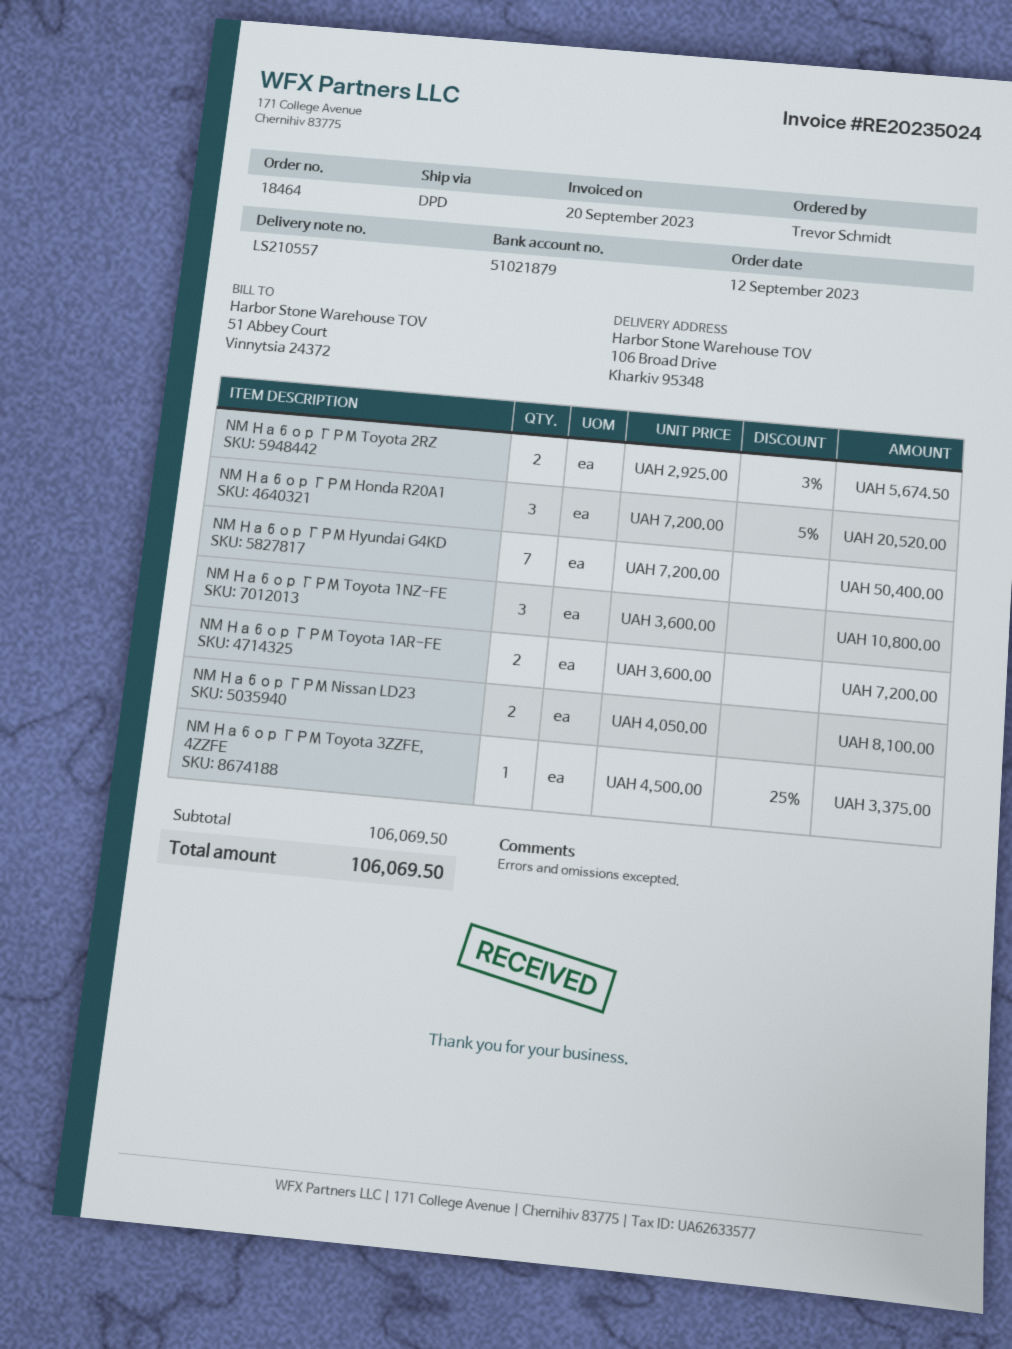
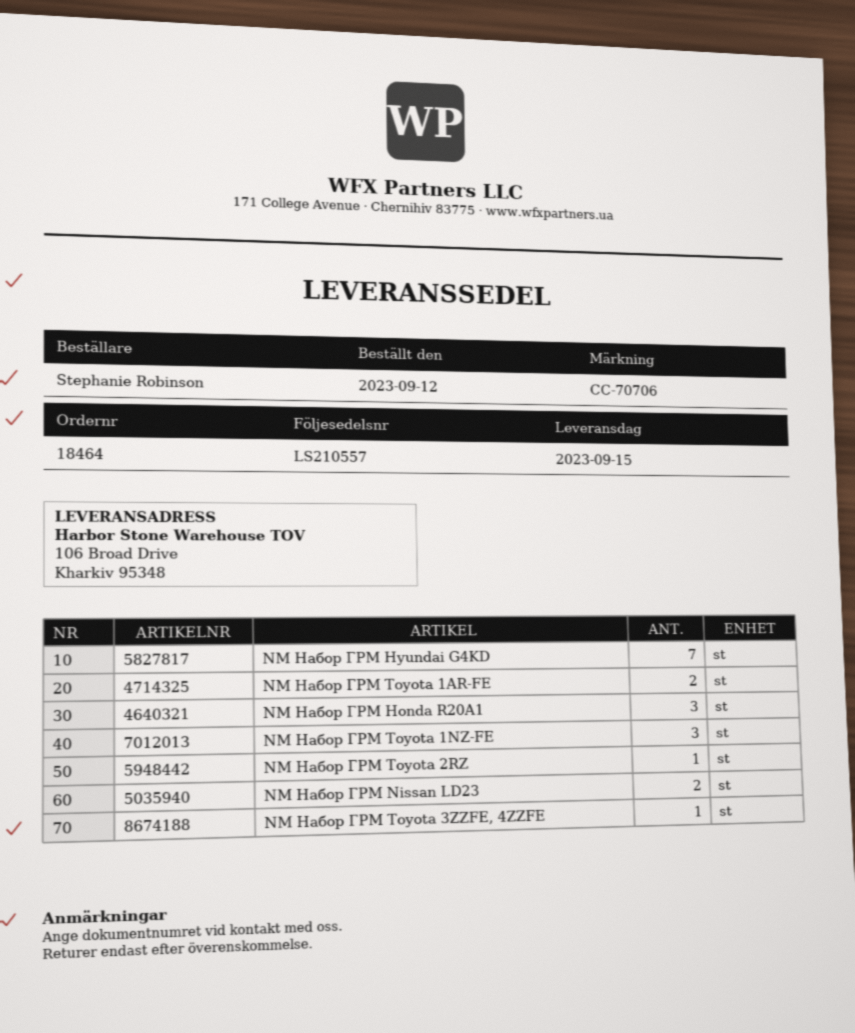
ordered by: Trevor Schmidt -> Stephanie Robinson
NM Набор ГРМ Toyota 2RZ: 2 -> 1

